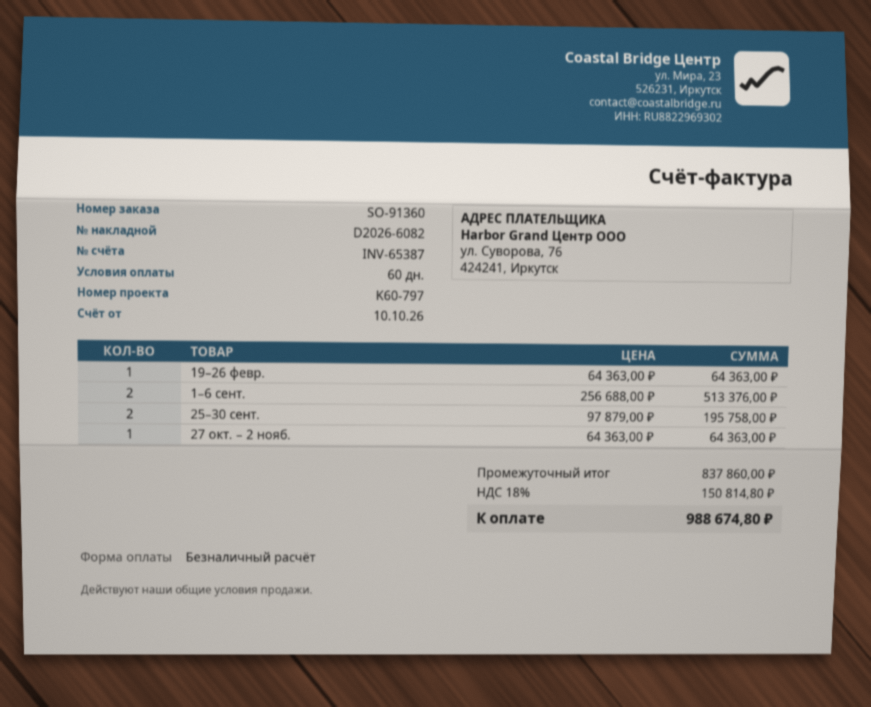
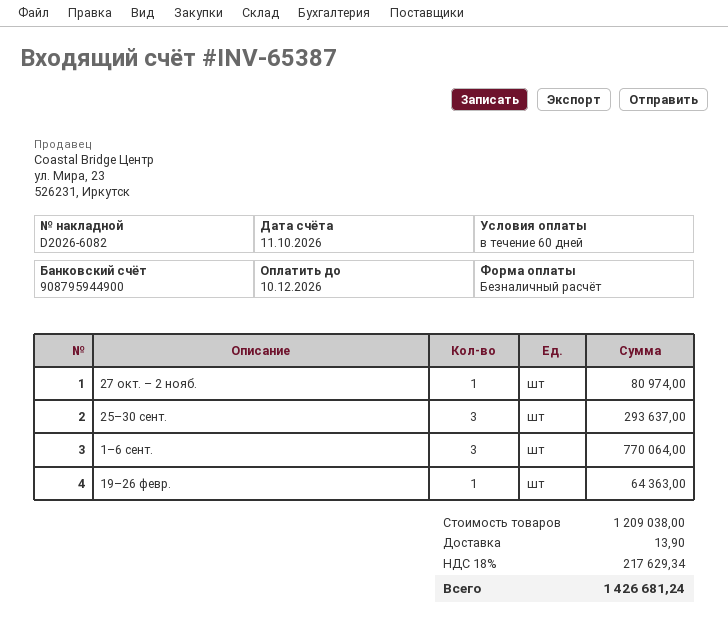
invoice date: 2026-10-10 -> 2026-10-11
1–6 сент.: 2 for 513376.00 -> 3 for 770064.00
25–30 сент.: 2 for 195758.00 -> 3 for 293637.00
27 окт. – 2 нояб.: 1 for 64363.00 -> 1 for 80974.00
subtotal: 837860.00 -> 1209038.00
shipping: none -> 13.90
tax: 18% = 150814.80 -> 18% = 217629.34
total: 988674.80 -> 1426681.24

